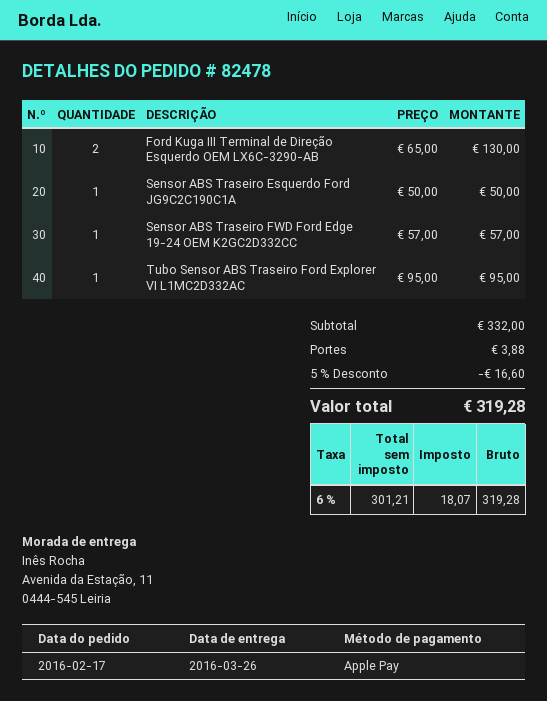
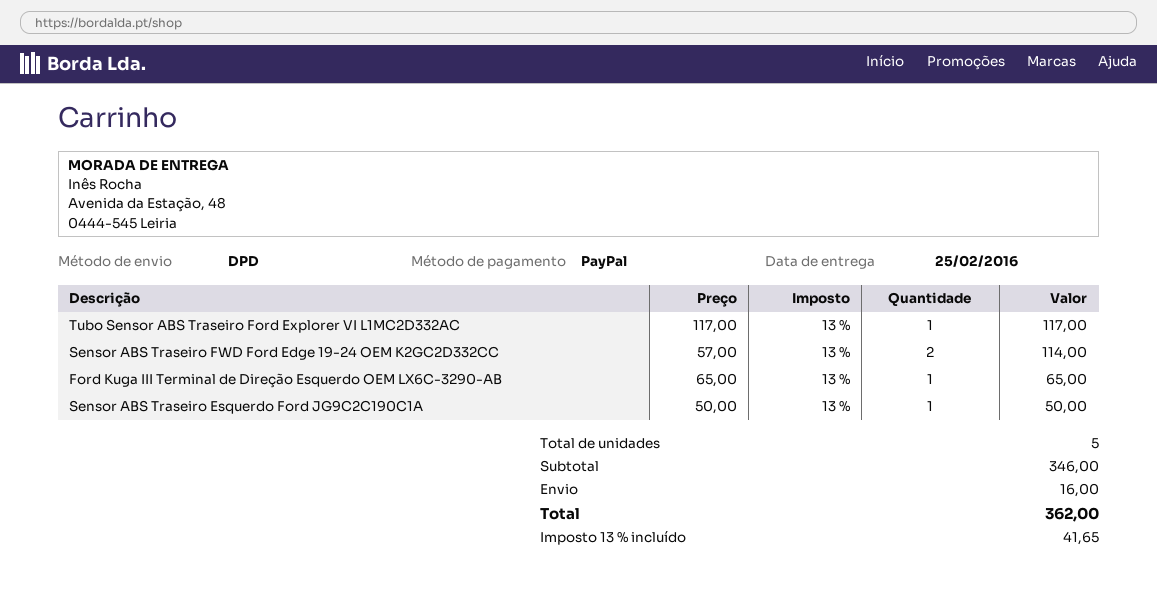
delivery date: 2016-03-26 -> 2016-02-25
payment method: Apple Pay -> PayPal
ship to: Avenida da Estação, 11, 0444-545 Leiria -> Avenida da Estação, 48, 0444-545 Leiria
Ford Kuga III Terminal de Direção Esquerdo OEM LX6C-3290-AB: 2 x 65.00 = 130.00 -> 1 x 65.00 = 65.00
Sensor ABS Traseiro FWD Ford Edge 19-24 OEM K2GC2D332CC: 1 x 57.00 = 57.00 -> 2 x 57.00 = 114.00
Tubo Sensor ABS Traseiro Ford Explorer VI L1MC2D332AC: 1 x 95.00 = 95.00 -> 1 x 117.00 = 117.00
subtotal: 332.00 -> 346.00
discount: 5% = 16.60 -> none
shipping: 3.88 -> 16.00
tax: 6% = 18.07 -> 13% = 41.65
total: 319.28 -> 362.00

